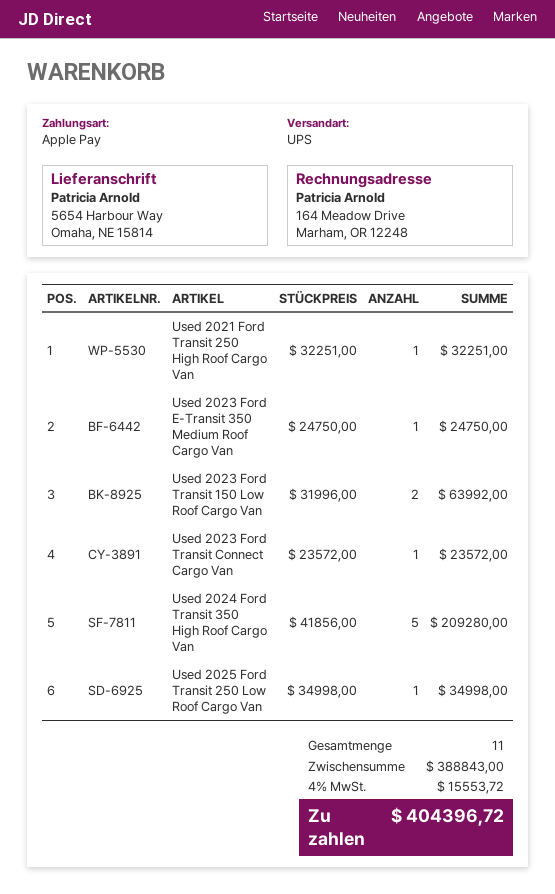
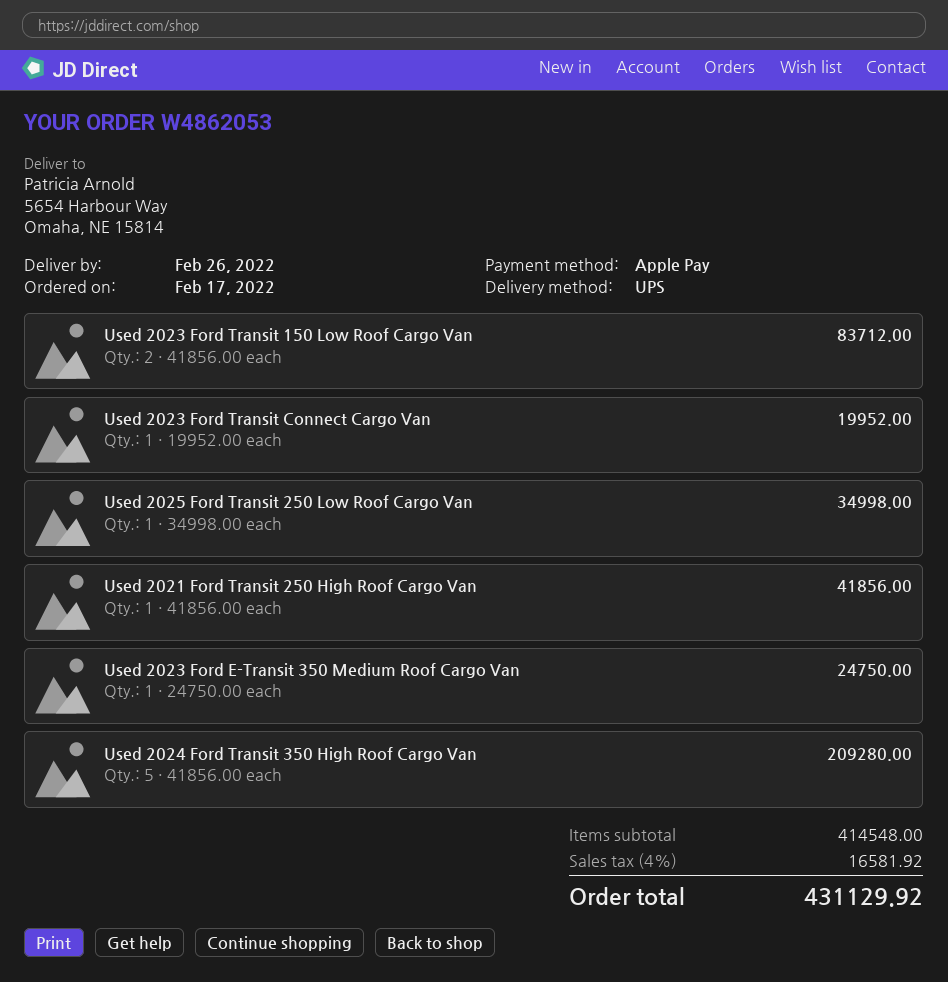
Used 2021 Ford Transit 250 High Roof Cargo Van: 1 x 32251.00 = 32251.00 -> 1 x 41856.00 = 41856.00
Used 2023 Ford Transit 150 Low Roof Cargo Van: 2 x 31996.00 = 63992.00 -> 2 x 41856.00 = 83712.00
Used 2023 Ford Transit Connect Cargo Van: 1 x 23572.00 = 23572.00 -> 1 x 19952.00 = 19952.00
subtotal: 388843.00 -> 414548.00
tax: 4% = 15553.72 -> 4% = 16581.92
total: 404396.72 -> 431129.92

